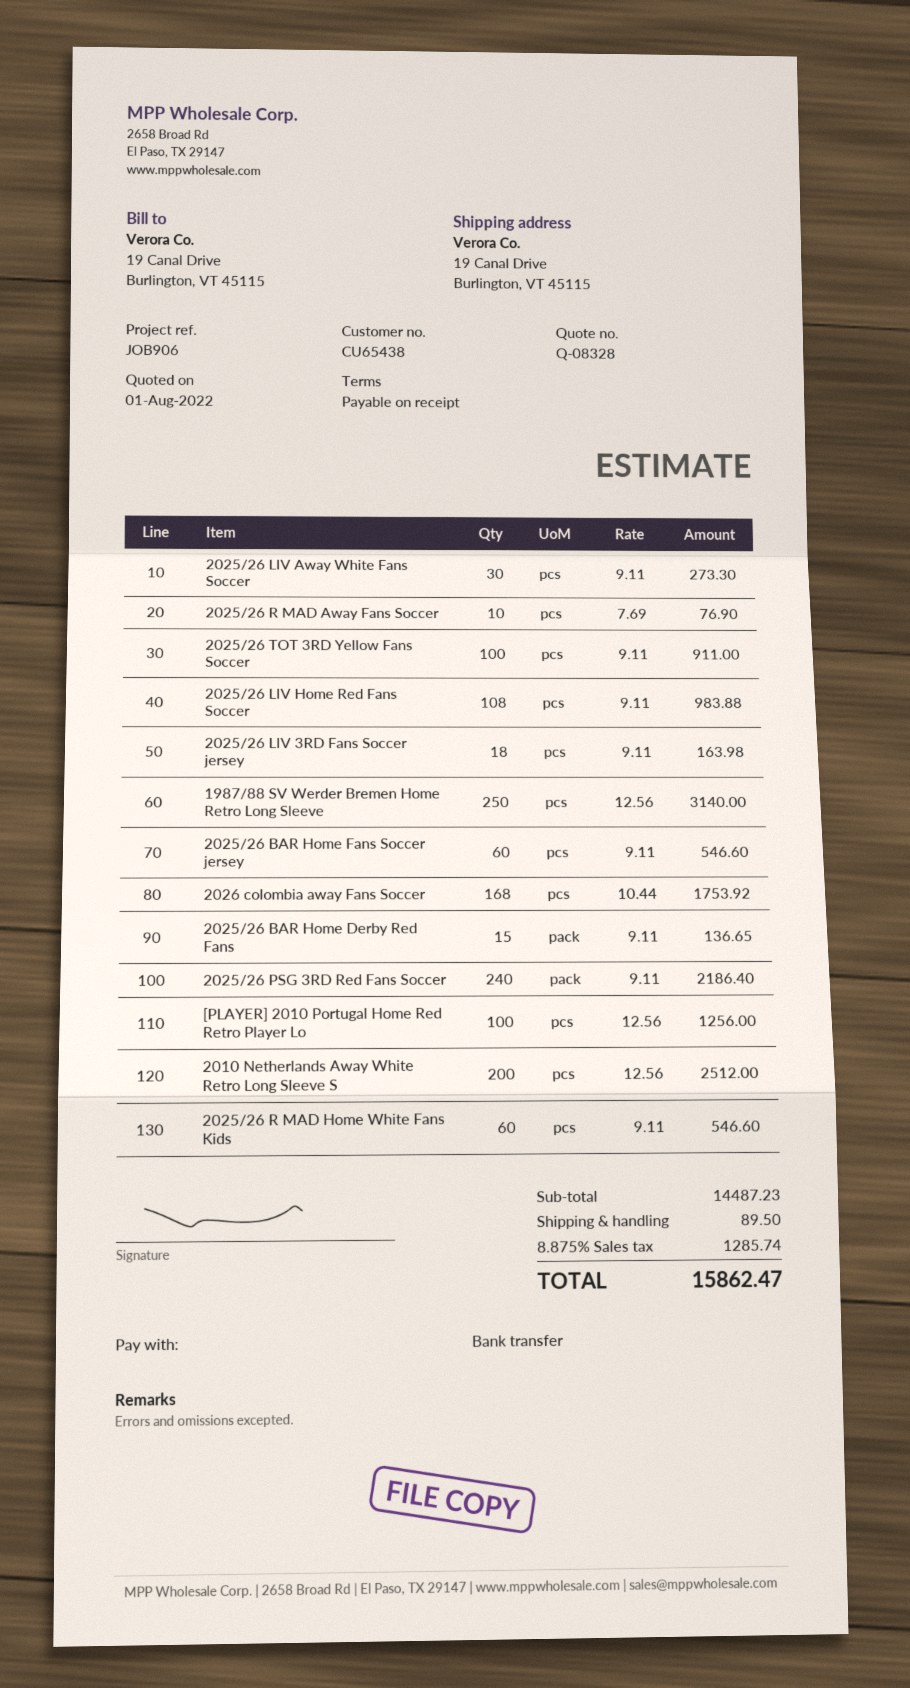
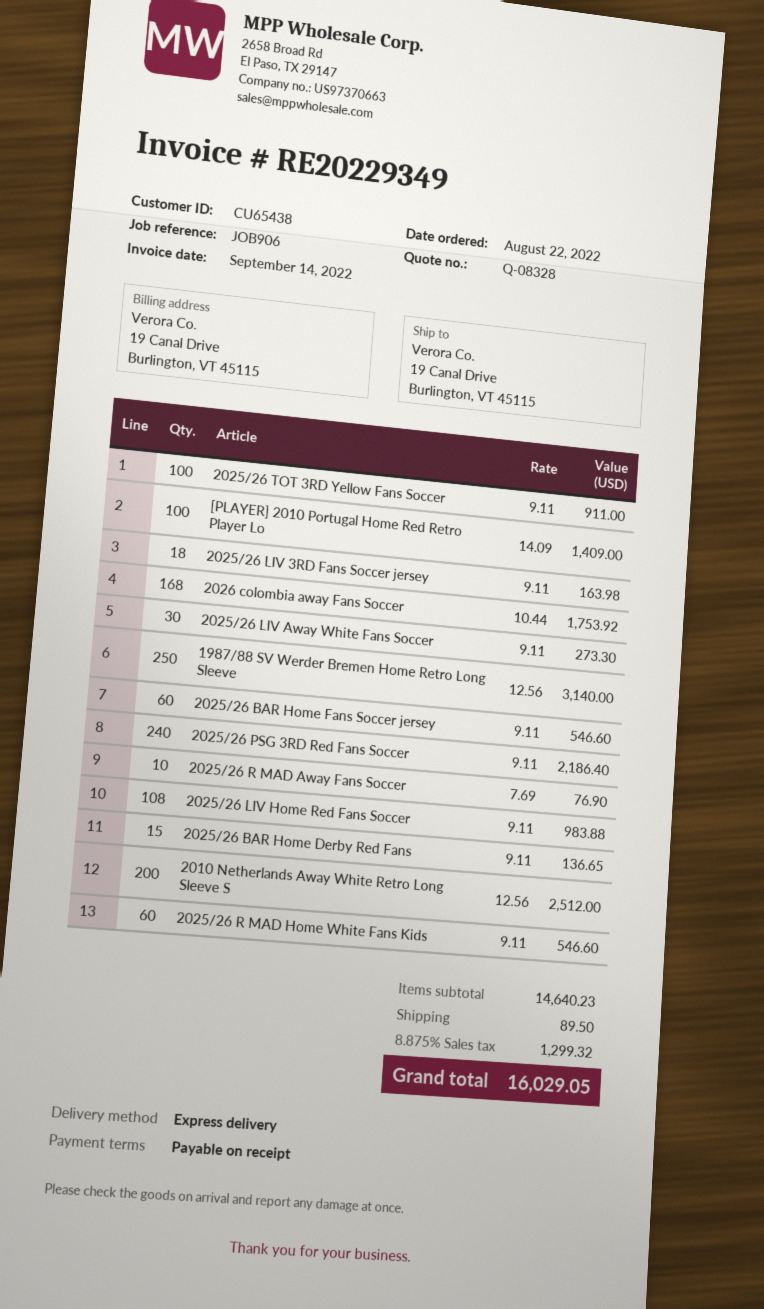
[PLAYER] 2010 Portugal Home Red Retro Player Lo: 100 x 12.56 = 1256.00 -> 100 x 14.09 = 1409.00
subtotal: 14487.23 -> 14640.23
tax: 8.875% = 1285.74 -> 8.875% = 1299.32
total: 15862.47 -> 16029.05

